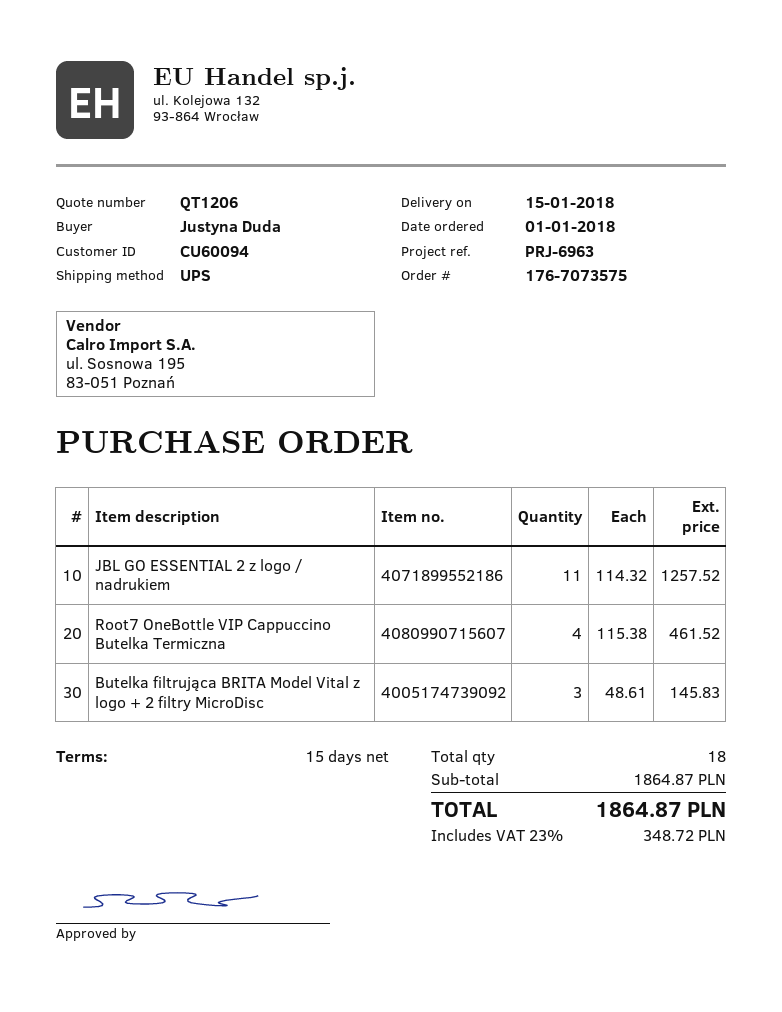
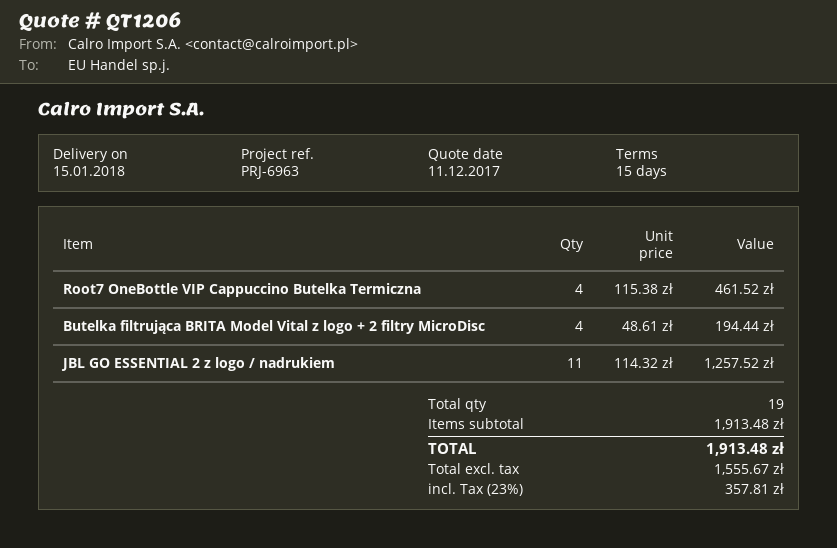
Butelka filtrująca BRITA Model Vital z logo + 2 filtry MicroDisc: 3 x 48.61 = 145.83 -> 4 x 48.61 = 194.44
total quantity: 18 -> 19
subtotal: 1864.87 -> 1913.48
tax: 23% = 348.72 -> 23% = 357.81
total: 1864.87 -> 1913.48

